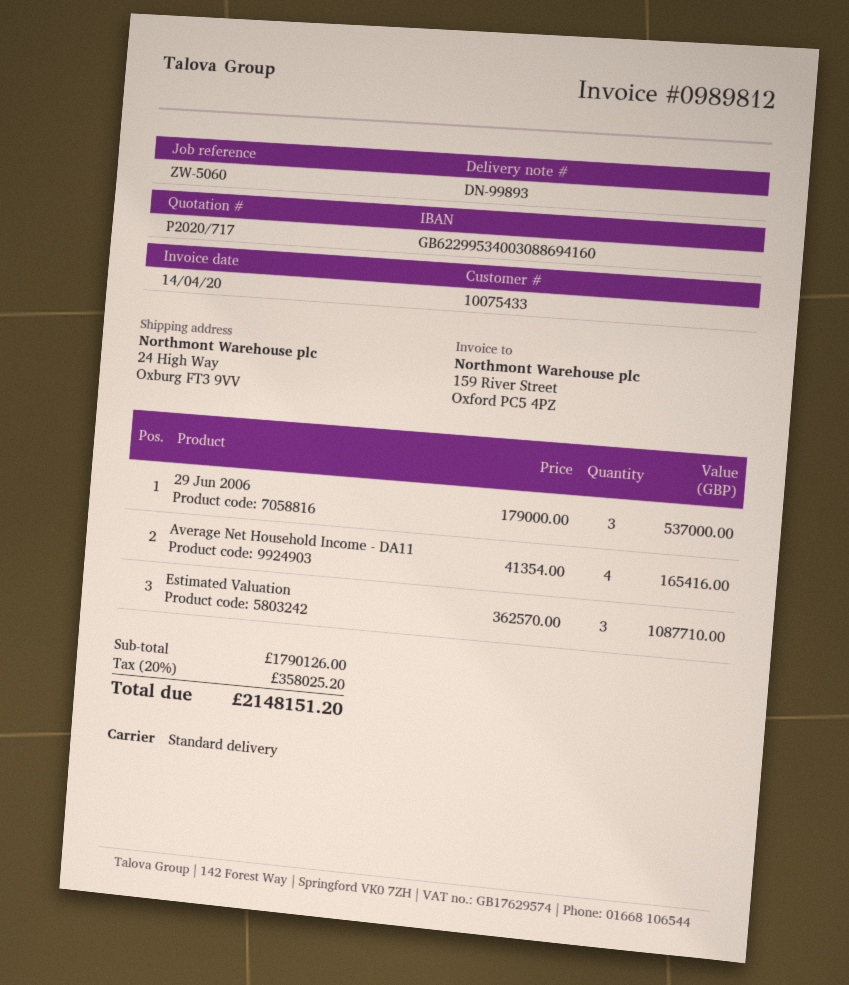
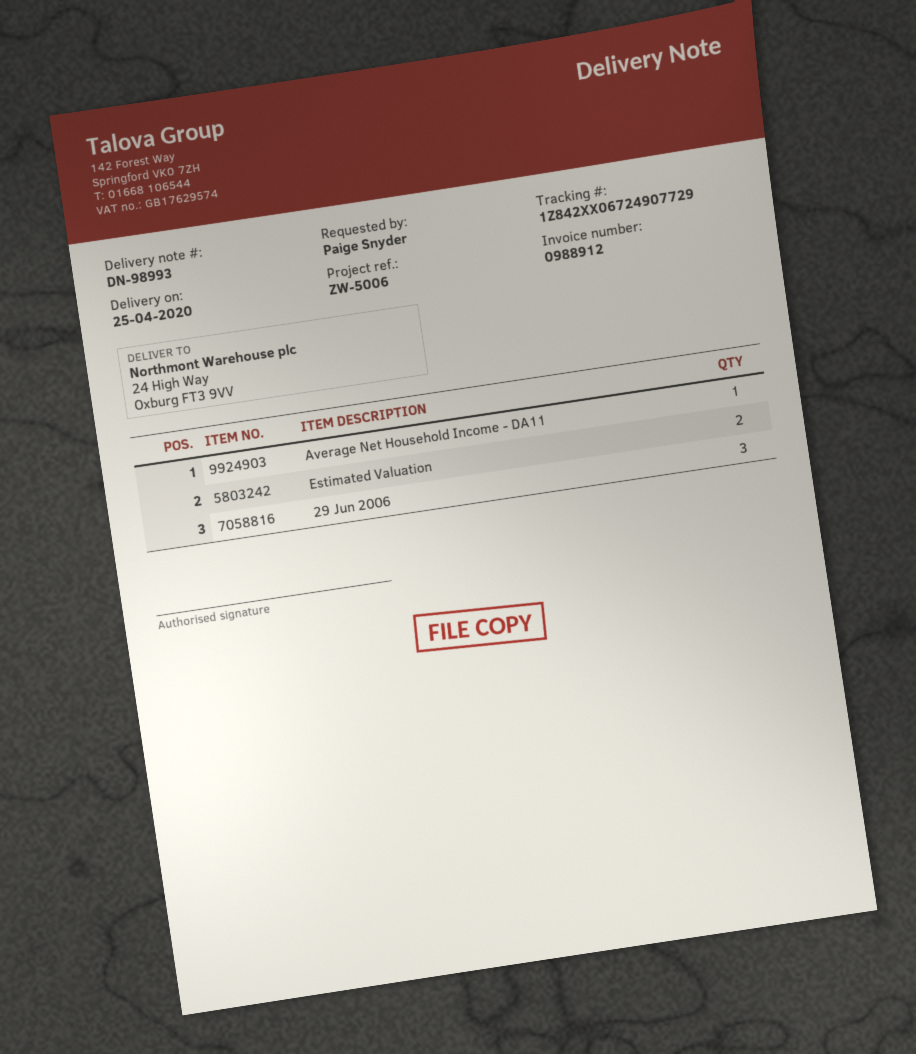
delivery note number: DN-99893 -> DN-98993
invoice number: 0989812 -> 0988912
reference: ZW-5060 -> ZW-5006
Average Net Household Income - DA11: 4 -> 1
Estimated Valuation: 3 -> 2

